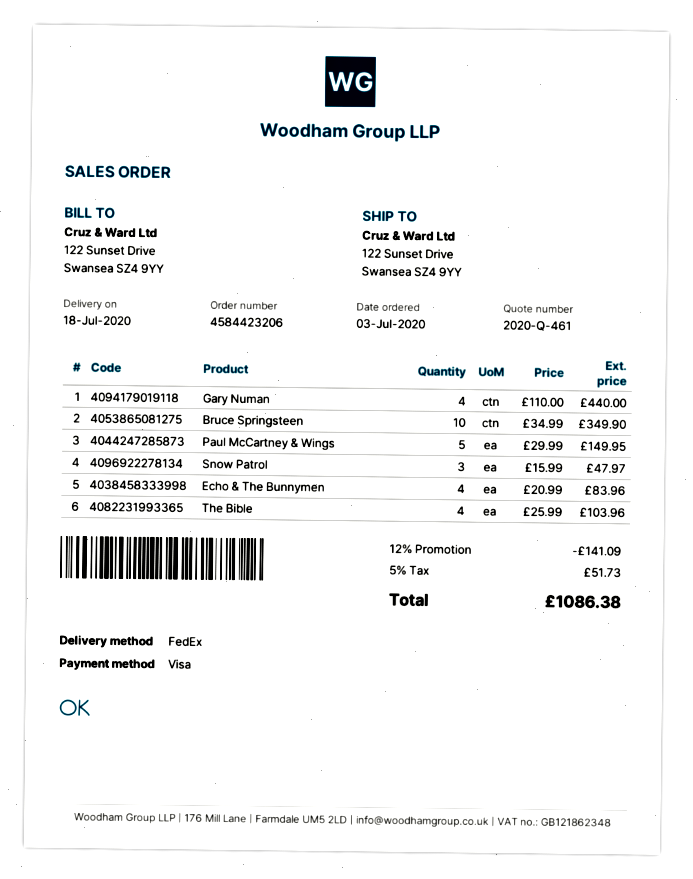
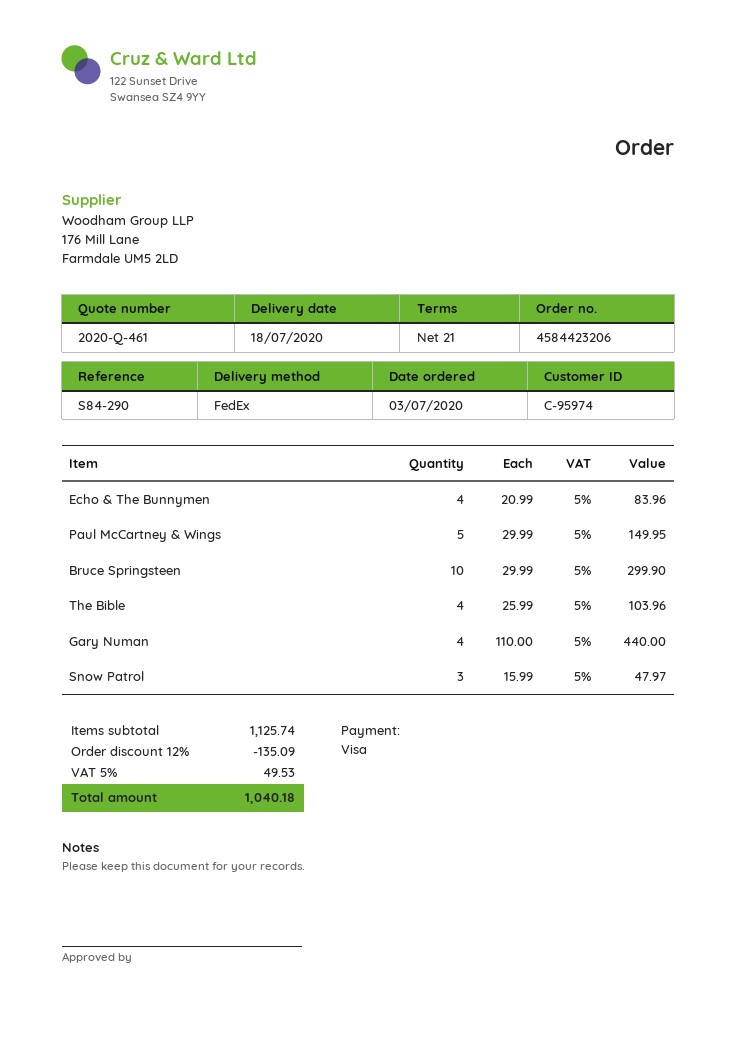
Bruce Springsteen: 10 x 34.99 = 349.90 -> 10 x 29.99 = 299.90
discount: 12% = 141.09 -> 12% = 135.09
tax: 5% = 51.73 -> 5% = 49.53
total: 1086.38 -> 1040.18

